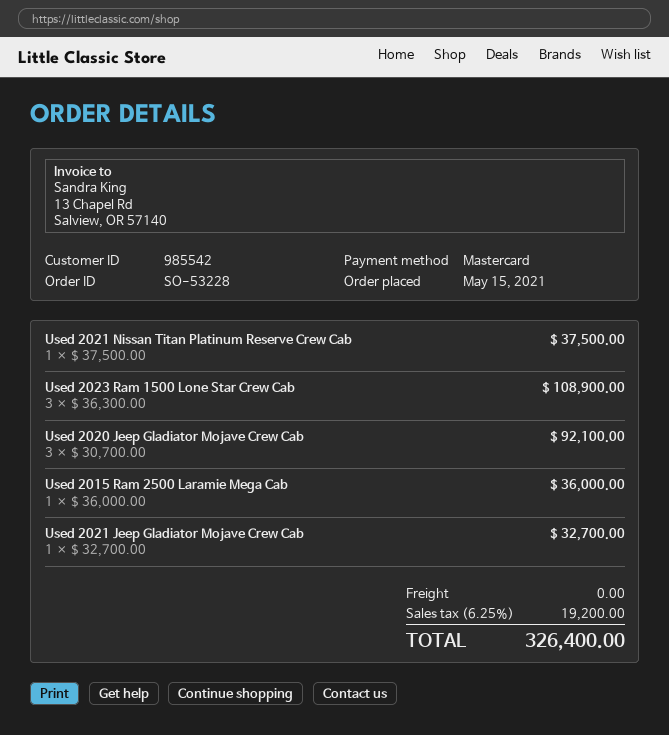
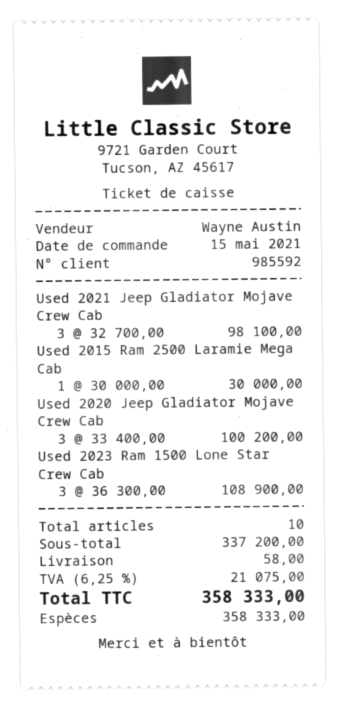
customer number: 985542 -> 985592
payment method: Mastercard -> cash
Used 2021 Nissan Titan Platinum Reserve Crew Cab: 1 x 37500.00 = 37500.00 -> none
Used 2020 Jeep Gladiator Mojave Crew Cab: 3 x 30700.00 = 92100.00 -> 3 x 33400.00 = 100200.00
Used 2015 Ram 2500 Laramie Mega Cab: 1 x 36000.00 = 36000.00 -> 1 x 30000.00 = 30000.00
Used 2021 Jeep Gladiator Mojave Crew Cab: 1 x 32700.00 = 32700.00 -> 3 x 32700.00 = 98100.00
shipping: 0.00 -> 58.00
tax: 6.25% = 19200.00 -> 6.25% = 21075.00
total: 326400.00 -> 358333.00

